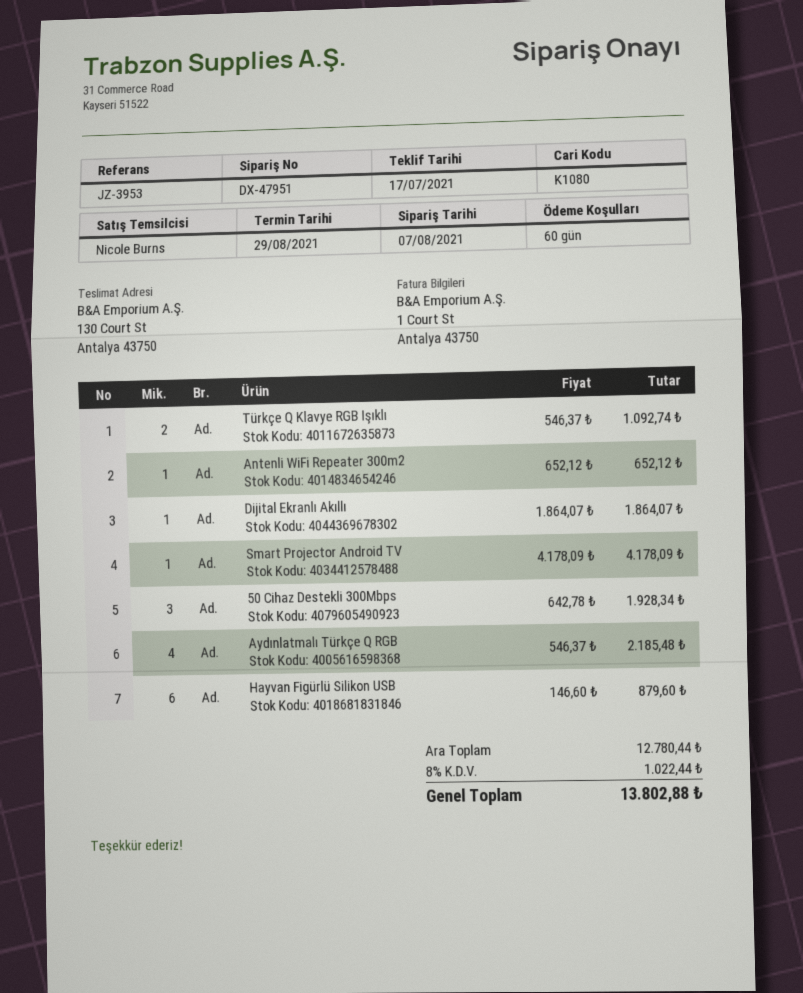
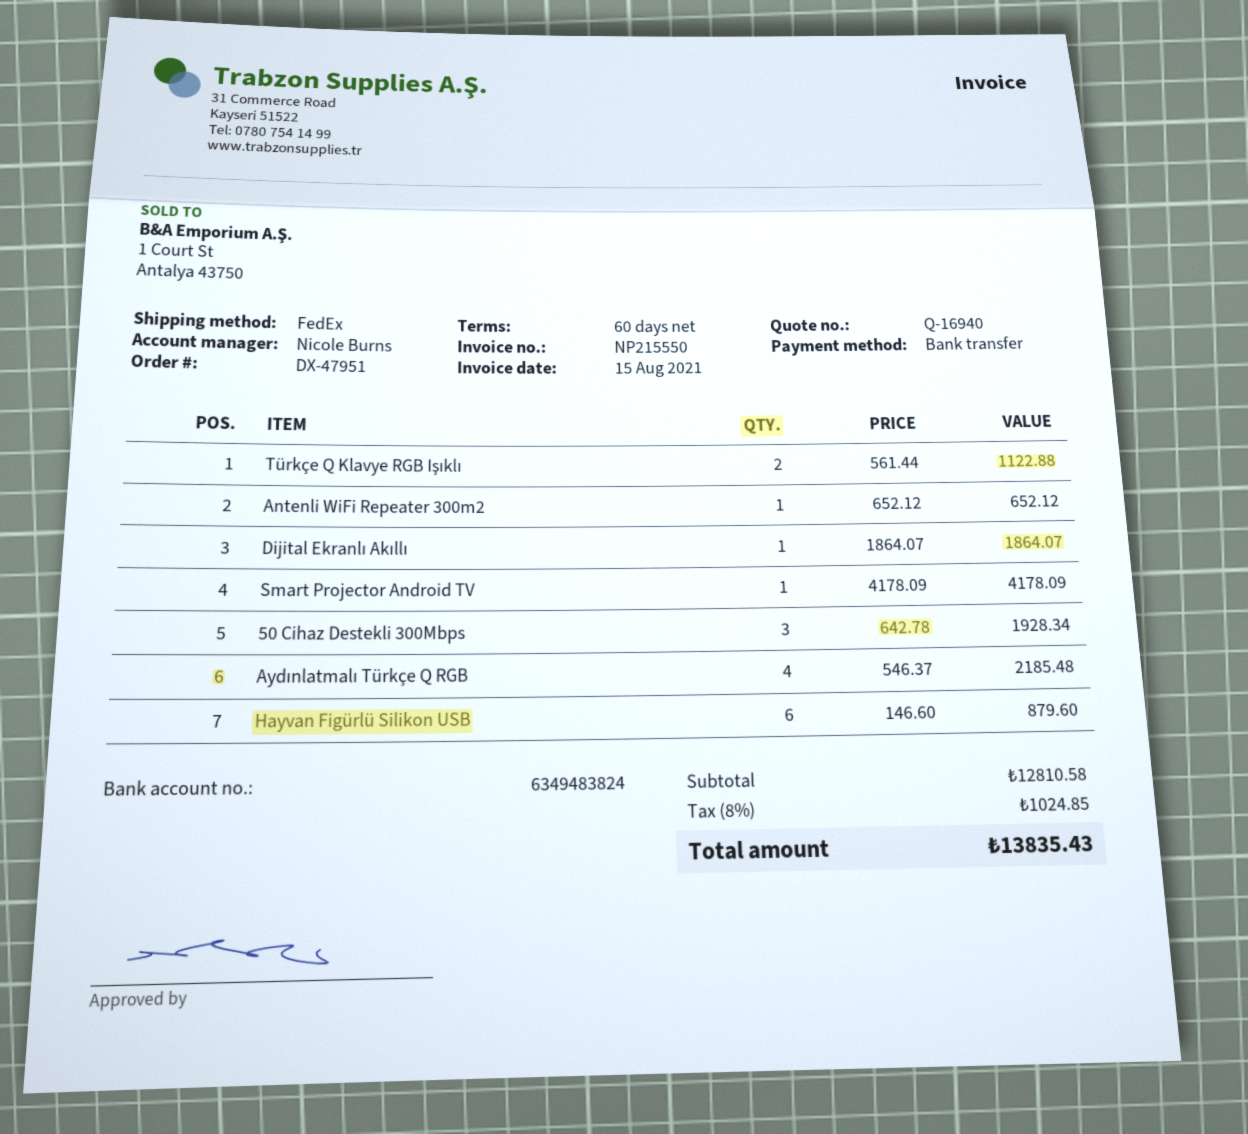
Türkçe Q Klavye RGB Işıklı: 2 x 546.37 = 1092.74 -> 2 x 561.44 = 1122.88
subtotal: 12780.44 -> 12810.58
tax: 8% = 1022.44 -> 8% = 1024.85
total: 13802.88 -> 13835.43

